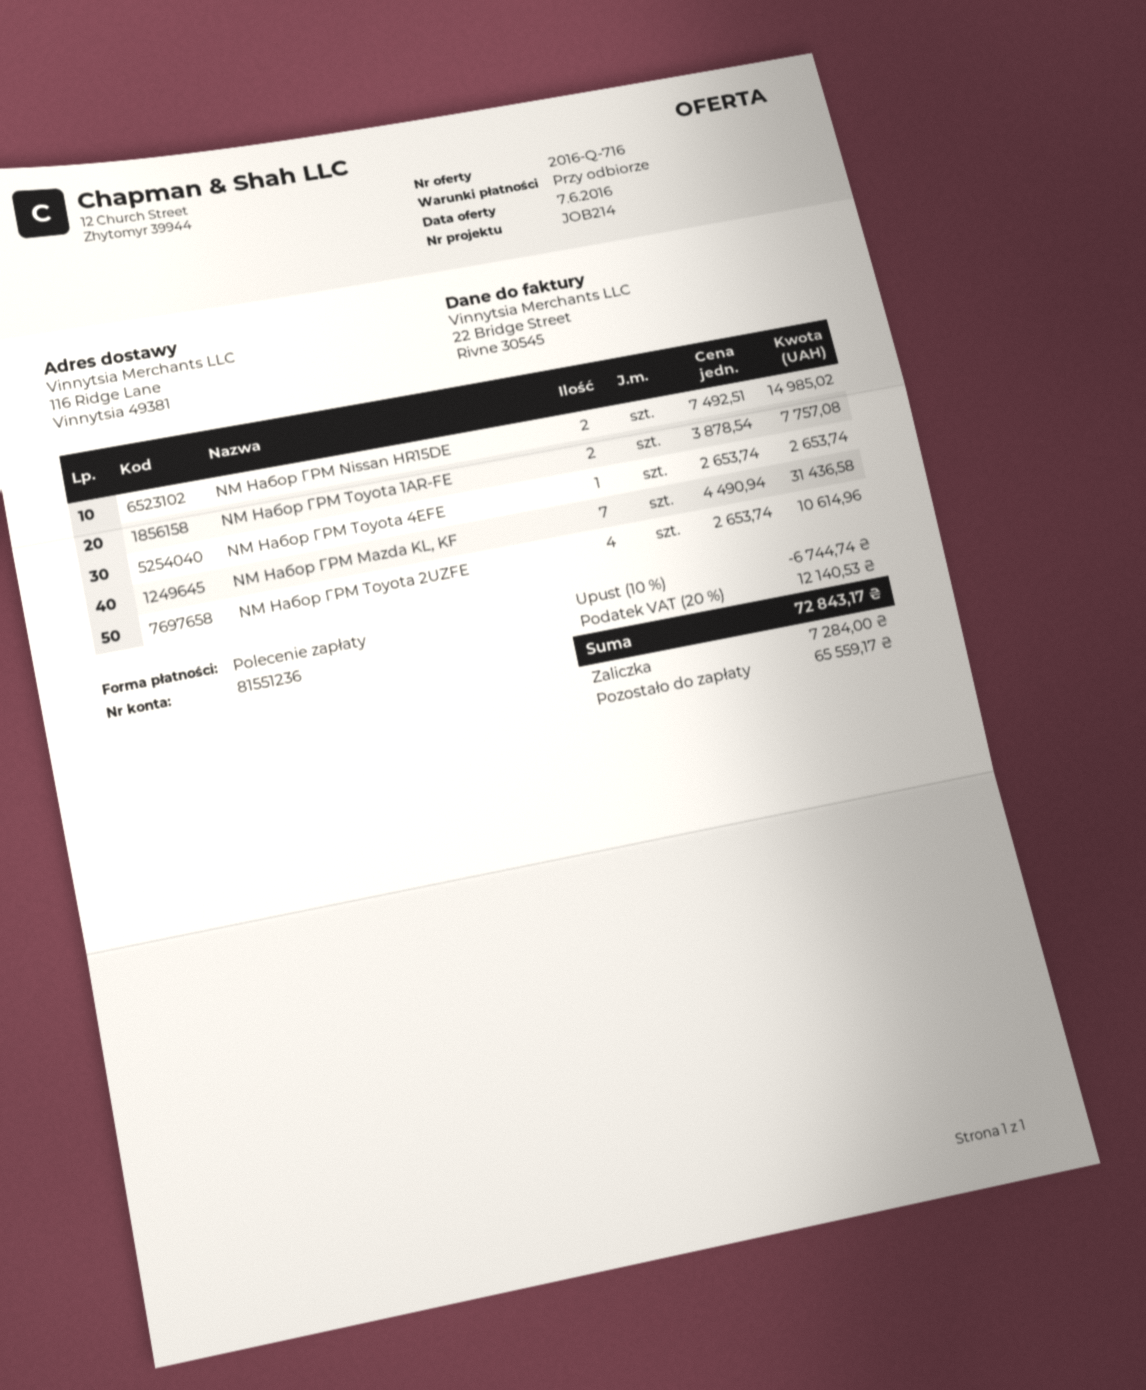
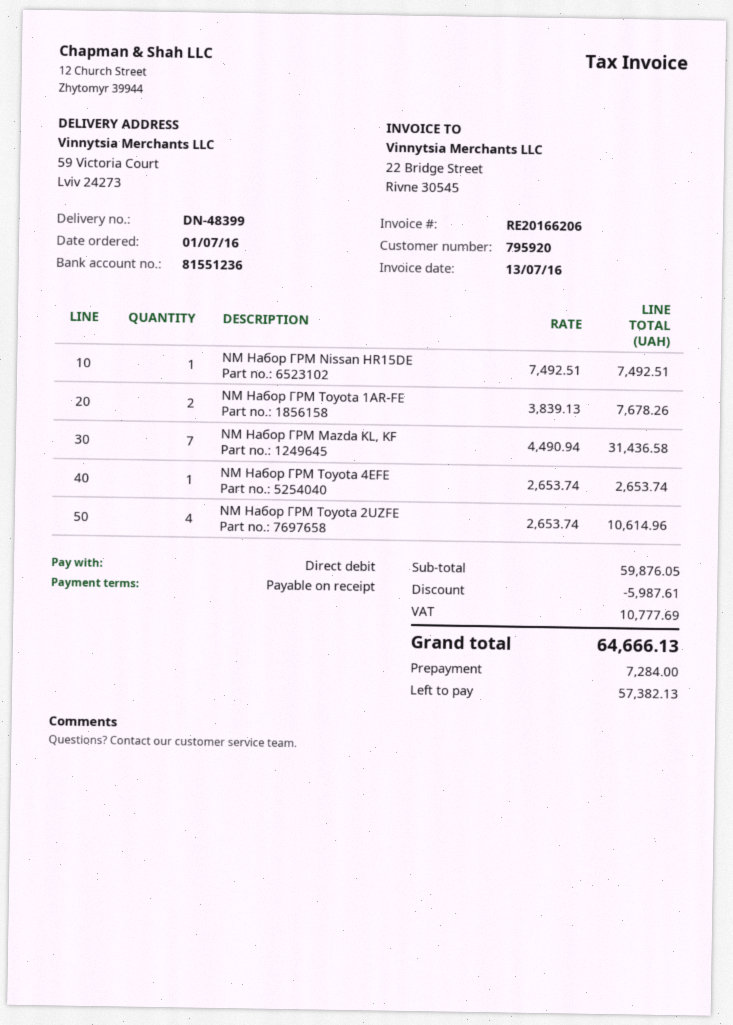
ship to: 116 Ridge Lane, Vinnytsia 49381 -> 59 Victoria Court, Lviv 24273
NM Набор ГРМ Nissan HR15DE: 2 x 7492.51 = 14985.02 -> 1 x 7492.51 = 7492.51
NM Набор ГРМ Toyota 1AR-FE: 2 x 3878.54 = 7757.08 -> 2 x 3839.13 = 7678.26
discount: 6744.74 -> 5987.61
tax: 12140.53 -> 10777.69
total: 72843.17 -> 64666.13
balance: 65559.17 -> 57382.13

